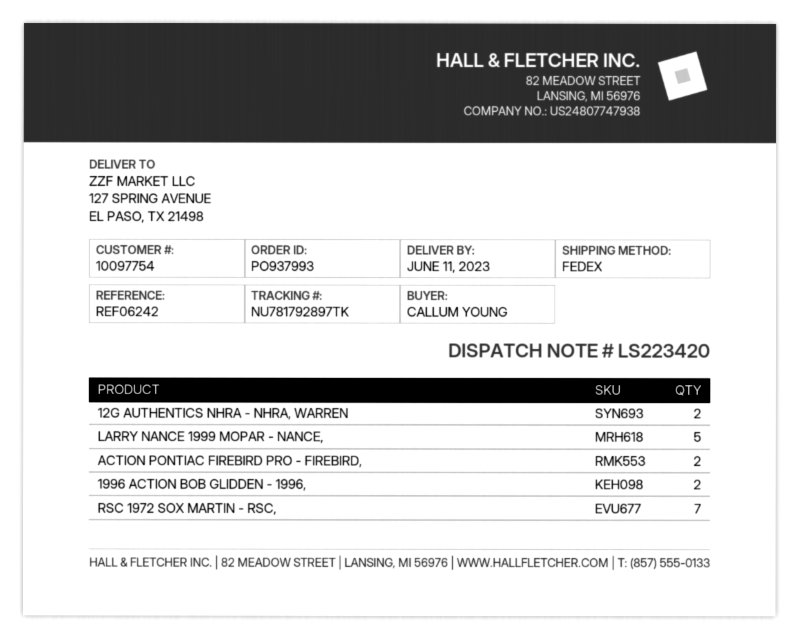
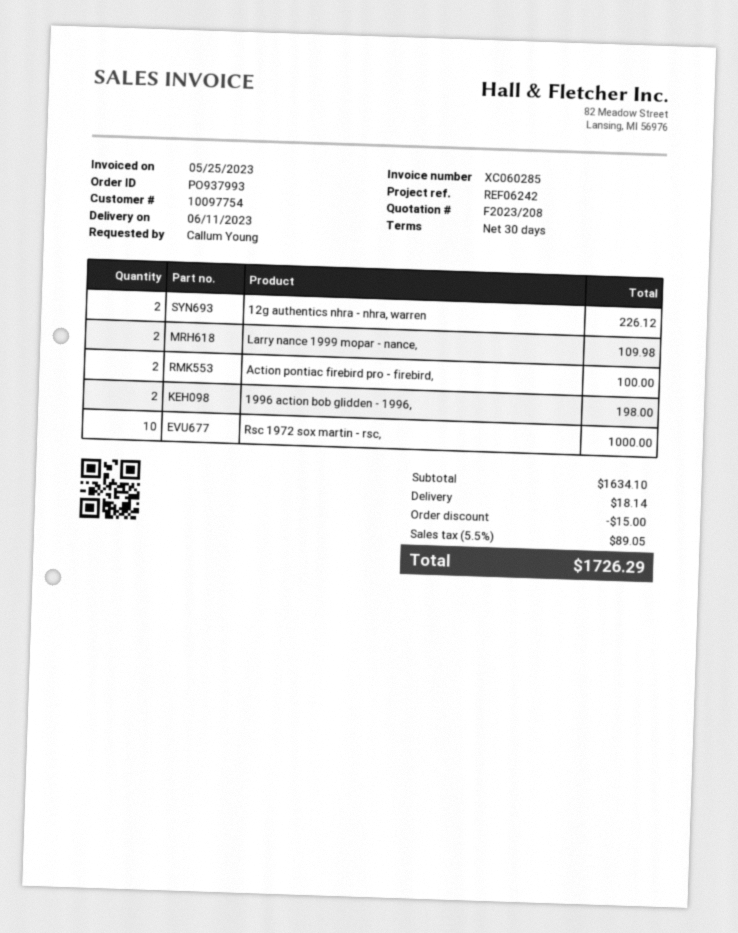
LARRY NANCE 1999 MOPAR - NANCE,: 5 -> 2
RSC 1972 SOX MARTIN - RSC,: 7 -> 10

